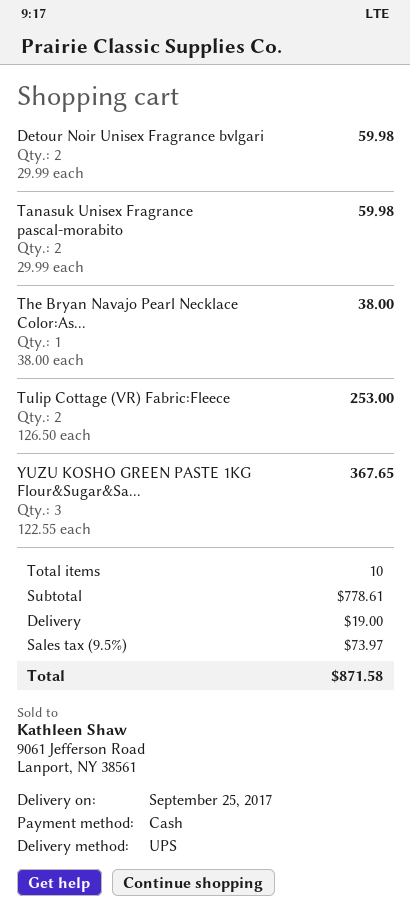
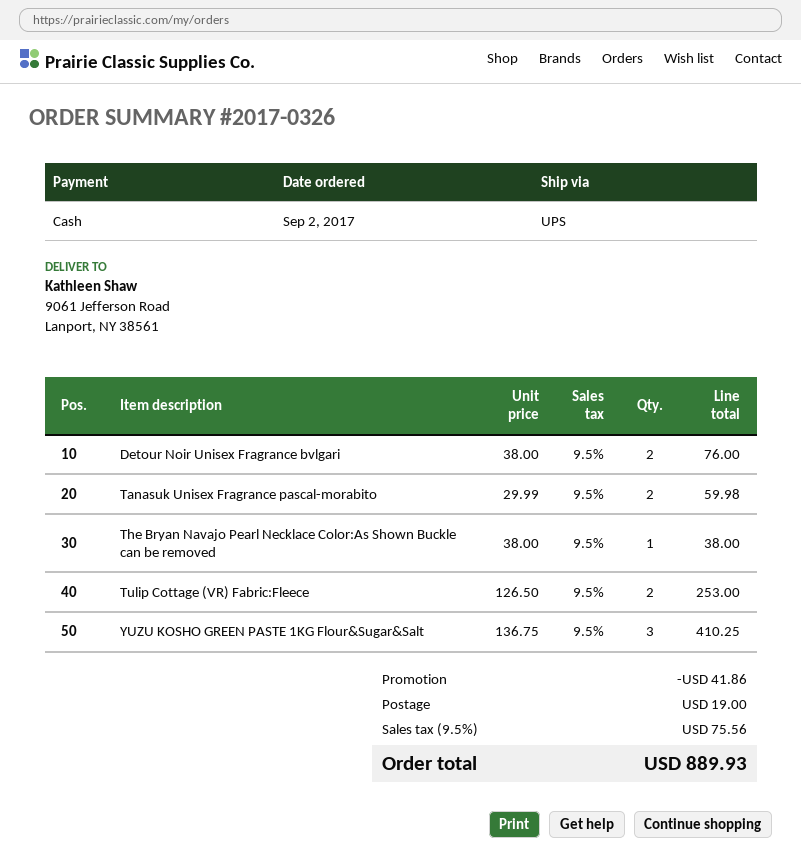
Detour Noir Unisex Fragrance bvlgari: 2 x 29.99 = 59.98 -> 2 x 38.00 = 76.00
YUZU KOSHO GREEN PASTE 1KG Flour&Sugar&Sa...: 3 x 122.55 = 367.65 -> 3 x 136.75 = 410.25
discount: none -> 41.86
tax: 9.5% = 73.97 -> 9.5% = 75.56
total: 871.58 -> 889.93

